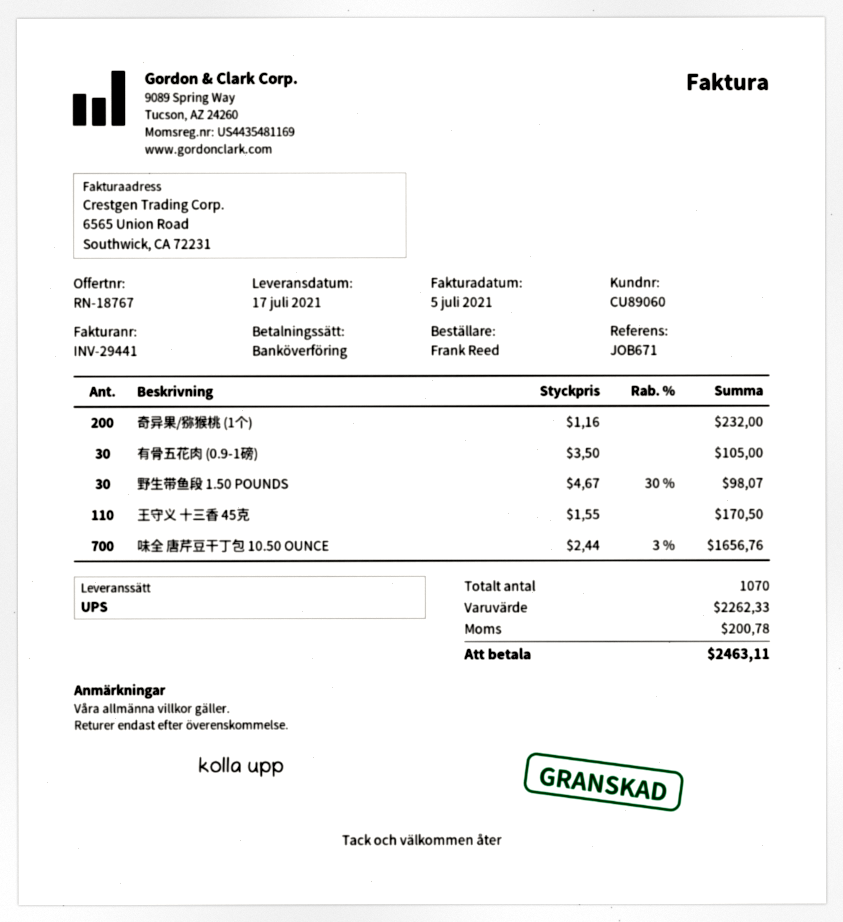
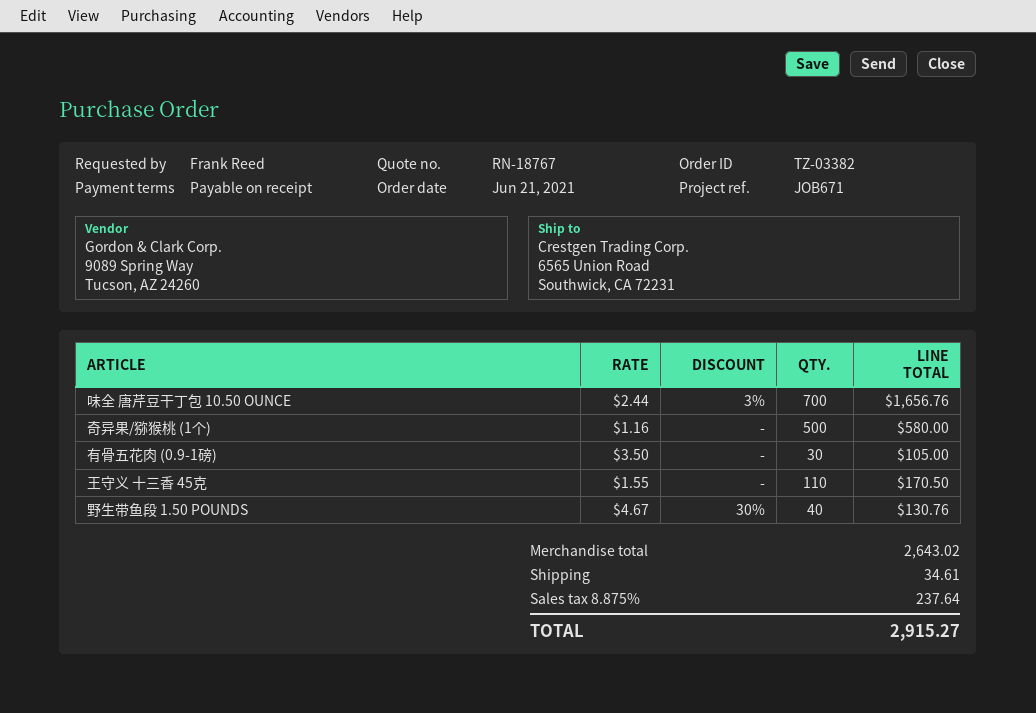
奇异果/猕猴桃 (1个): 200 x 1.16 = 232.00 -> 500 x 1.16 = 580.00
野生带鱼段 1.50 POUNDS: 30 x 4.67 - 30% = 98.07 -> 40 x 4.67 - 30% = 130.76
subtotal: 2262.33 -> 2643.02
shipping: none -> 34.61
tax: 200.78 -> 237.64
total: 2463.11 -> 2915.27

